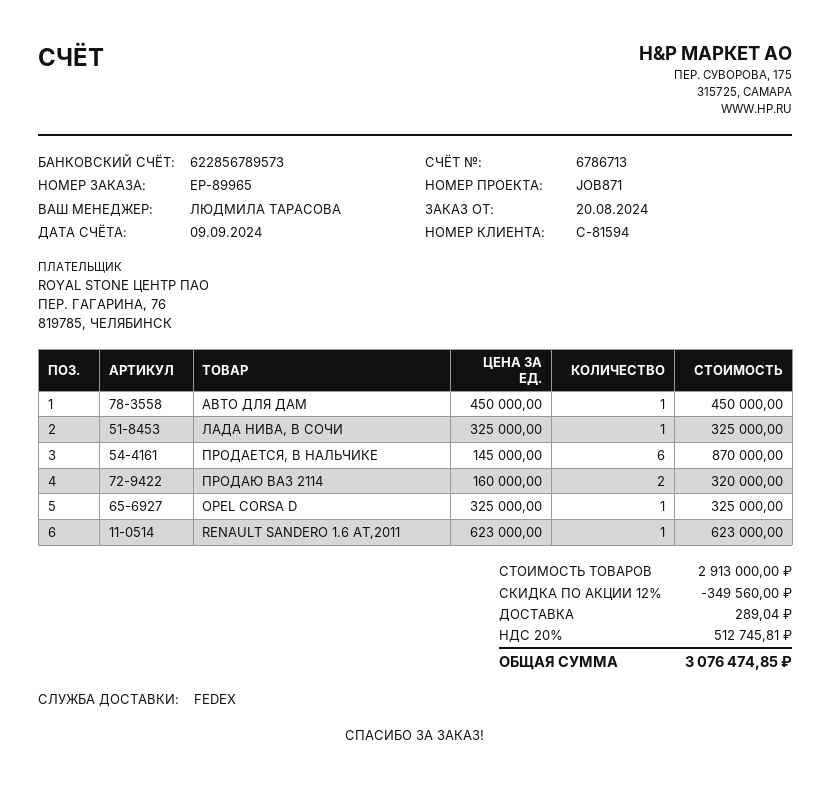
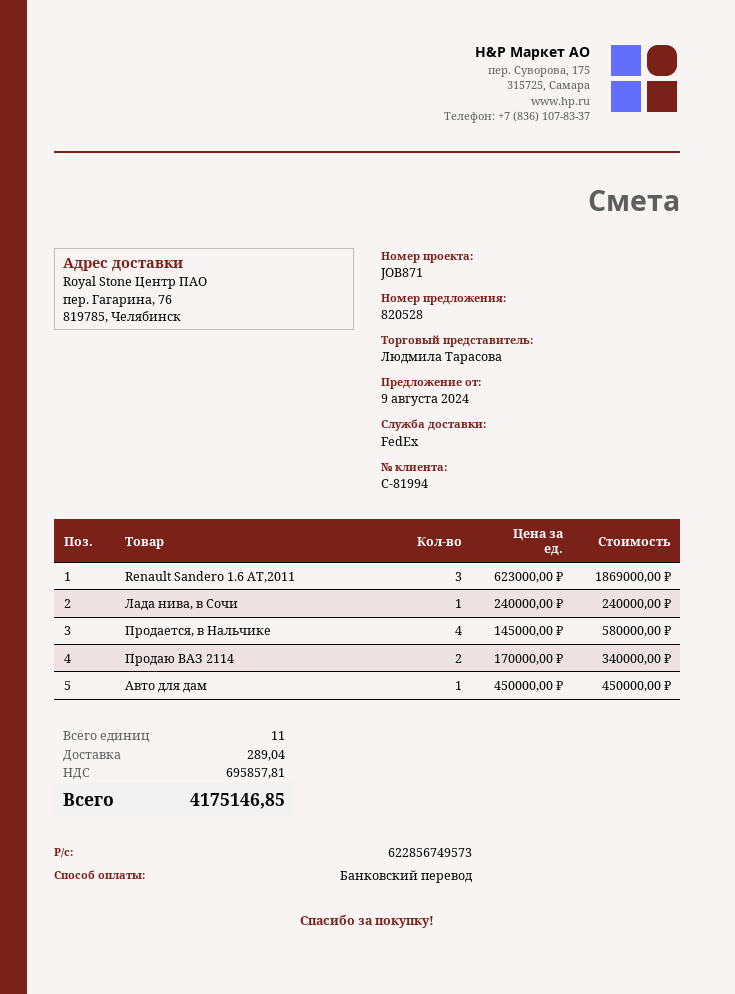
customer number: C-81594 -> C-81994
bank account: 622856789573 -> 622856749573
ЛАДА НИВА, В СОЧИ: 1 x 325000.00 = 325000.00 -> 1 x 240000.00 = 240000.00
ПРОДАЕТСЯ, В НАЛЬЧИКЕ: 6 x 145000.00 = 870000.00 -> 4 x 145000.00 = 580000.00
ПРОДАЮ ВАЗ 2114: 2 x 160000.00 = 320000.00 -> 2 x 170000.00 = 340000.00
OPEL CORSA D: 1 x 325000.00 = 325000.00 -> none
RENAULT SANDERO 1.6 AT,2011: 1 x 623000.00 = 623000.00 -> 3 x 623000.00 = 1869000.00
discount: 12% = 349560.00 -> none
tax: 512745.81 -> 695857.81
total: 3076474.85 -> 4175146.85

